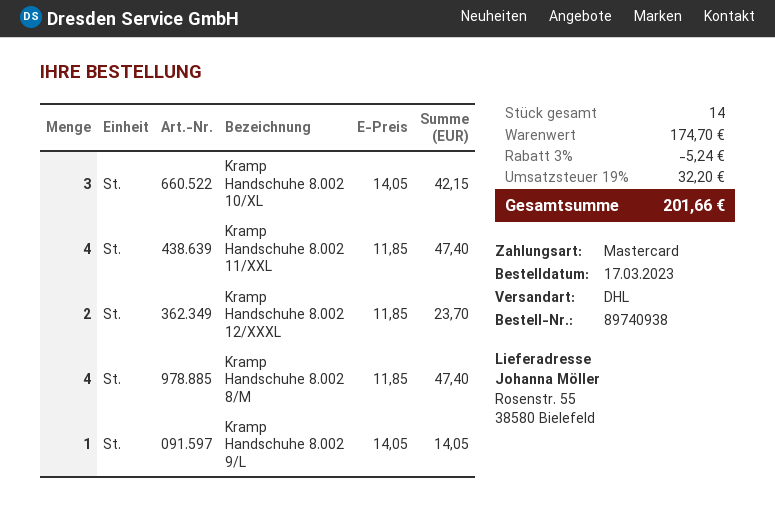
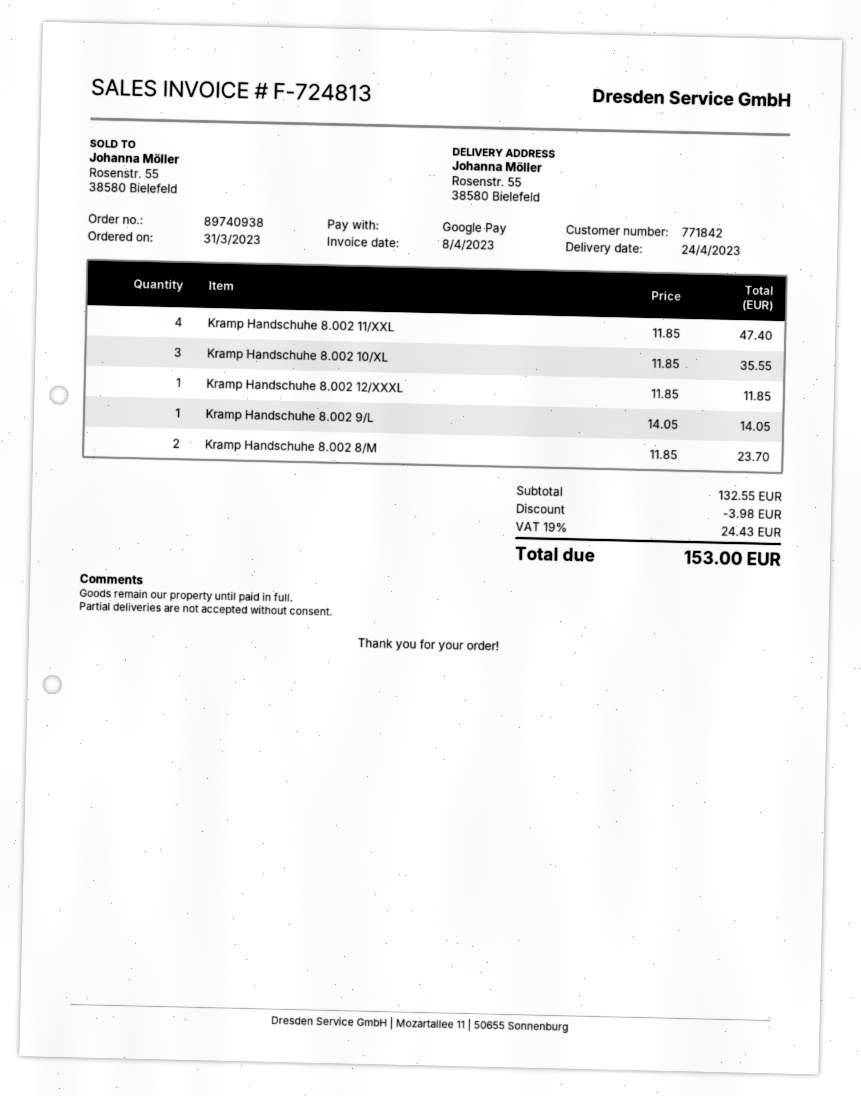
order date: 2023-03-17 -> 2023-03-31
payment method: Mastercard -> Google Pay
Kramp Handschuhe 8.002 10/XL: 3 x 14.05 = 42.15 -> 3 x 11.85 = 35.55
Kramp Handschuhe 8.002 12/XXXL: 2 x 11.85 = 23.70 -> 1 x 11.85 = 11.85
Kramp Handschuhe 8.002 8/M: 4 x 11.85 = 47.40 -> 2 x 11.85 = 23.70
subtotal: 174.70 -> 132.55
discount: 5.24 -> 3.98
tax: 19% = 32.20 -> 19% = 24.43
total: 201.66 -> 153.00

